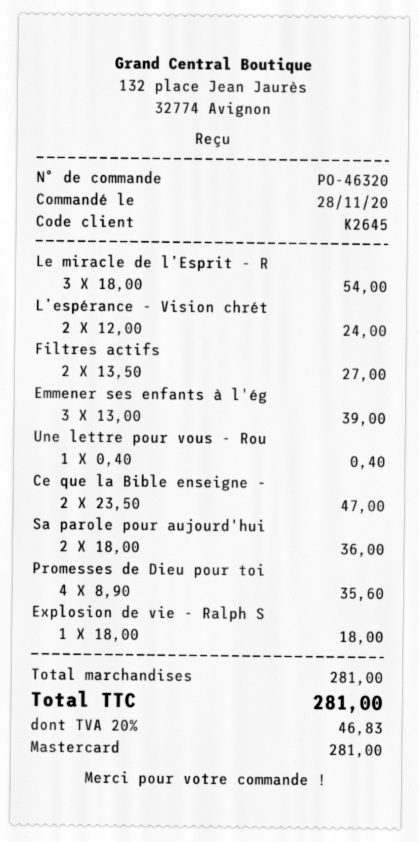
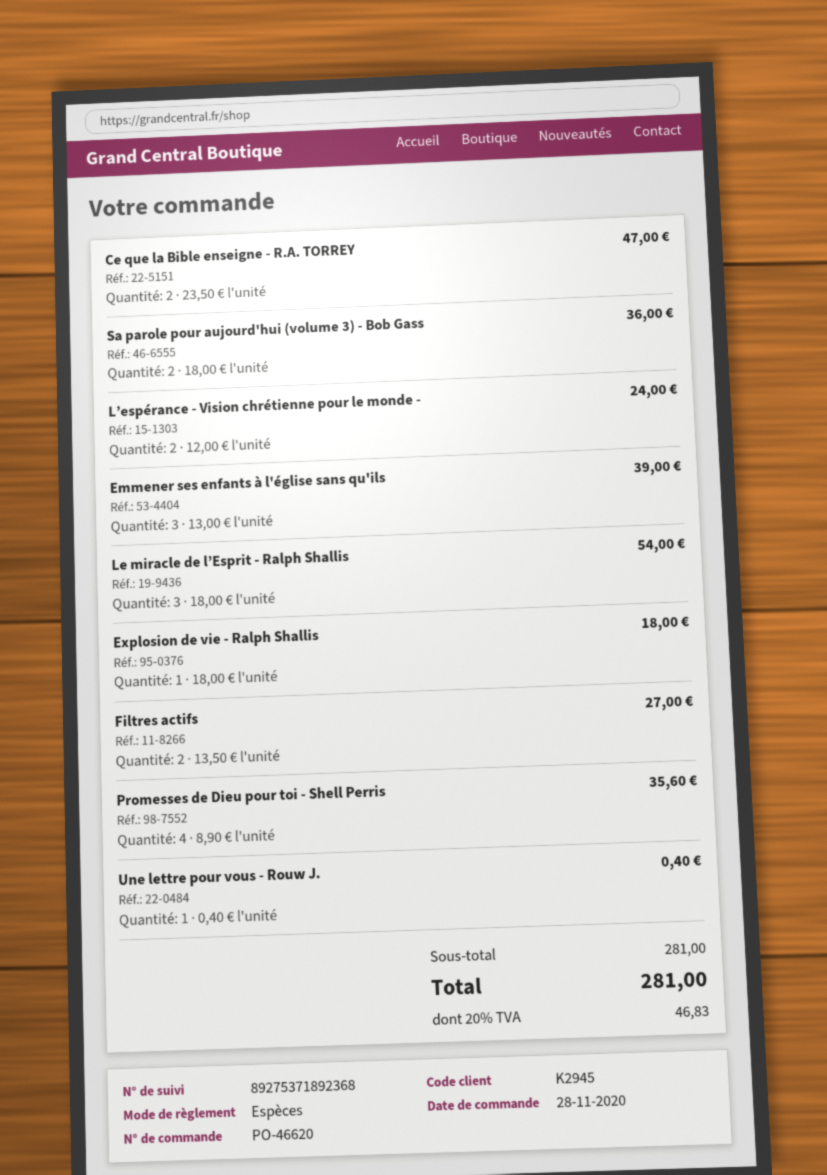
order number: PO-46320 -> PO-46620
customer number: K2645 -> K2945
payment method: Mastercard -> cash

